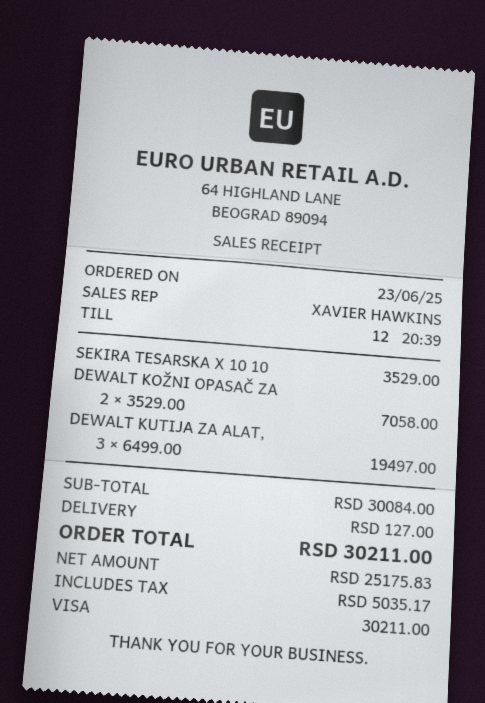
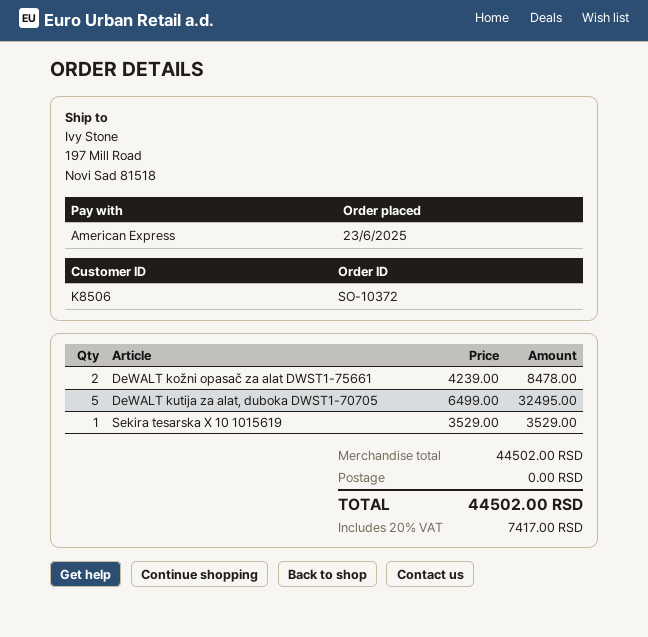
payment method: Visa -> American Express
DEWALT KOŽNI OPASAČ ZA: 2 x 3529.00 = 7058.00 -> 2 x 4239.00 = 8478.00
DEWALT KUTIJA ZA ALAT,: 3 x 6499.00 = 19497.00 -> 5 x 6499.00 = 32495.00
subtotal: 30084.00 -> 44502.00
shipping: 127.00 -> 0.00
tax: 5035.17 -> 7417.00
total: 30211.00 -> 44502.00

